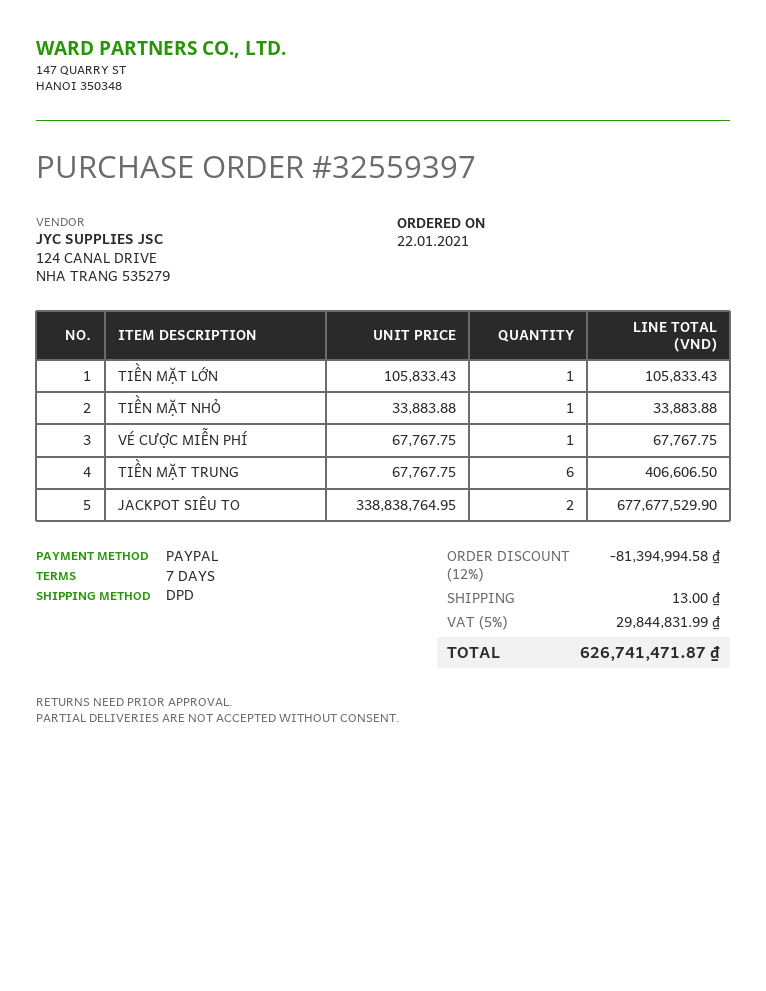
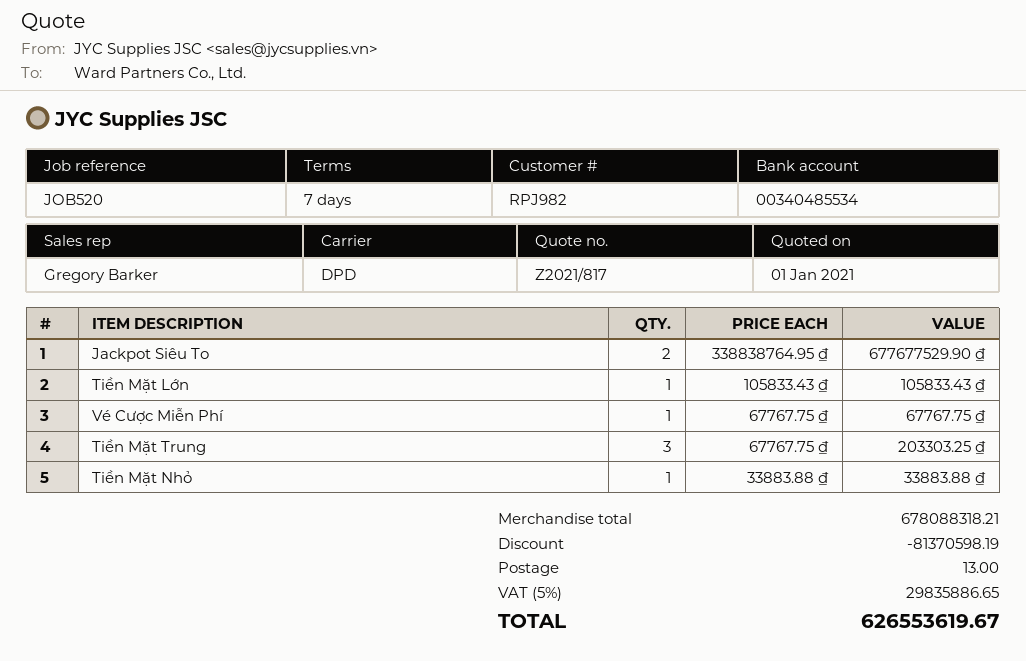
TIỀN MẶT TRUNG: 6 x 67767.75 = 406606.50 -> 3 x 67767.75 = 203303.25
discount: 81394994.58 -> 81370598.19
tax: 5% = 29844831.99 -> 5% = 29835886.65
total: 626741471.87 -> 626553619.67

